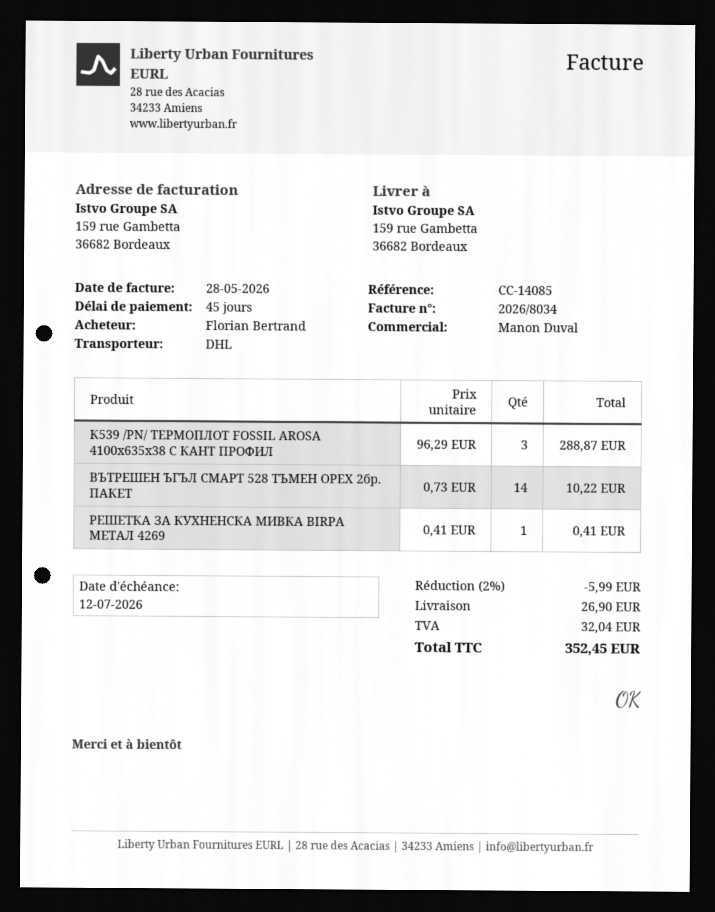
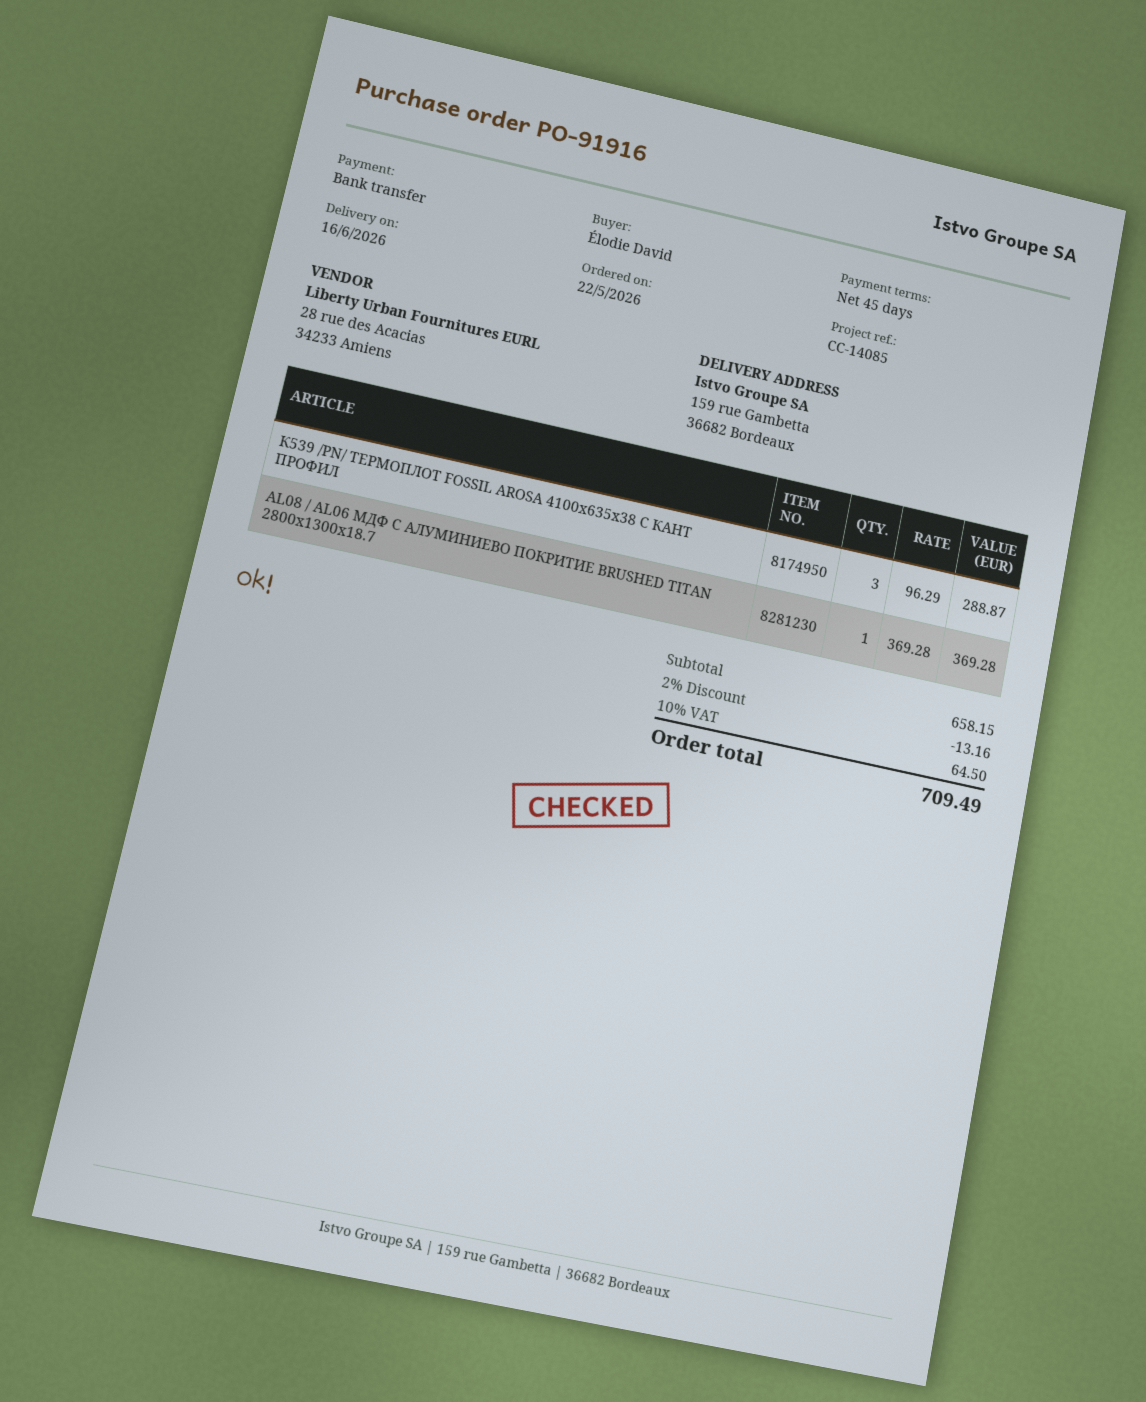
ordered by: Florian Bertrand -> Élodie David
ВЪТРЕШЕН ЪГЪЛ СМАРТ 528 ТЪМЕН ОРЕХ 2бр. ПАКЕТ: 14 x 0.73 = 10.22 -> none
РЕШЕТКА ЗА КУХНЕНСКА МИВКА BIRPA МЕТАЛ 4269: 1 x 0.41 = 0.41 -> none
AL08 / AL06 МДФ С АЛУМИНИЕВО ПОКРИТИЕ BRUSHED TITAN 2800х1300х18.7: none -> 1 x 369.28 = 369.28
discount: 2% = 5.99 -> 2% = 13.16
shipping: 26.90 -> none
tax: 32.04 -> 64.50
total: 352.45 -> 709.49

